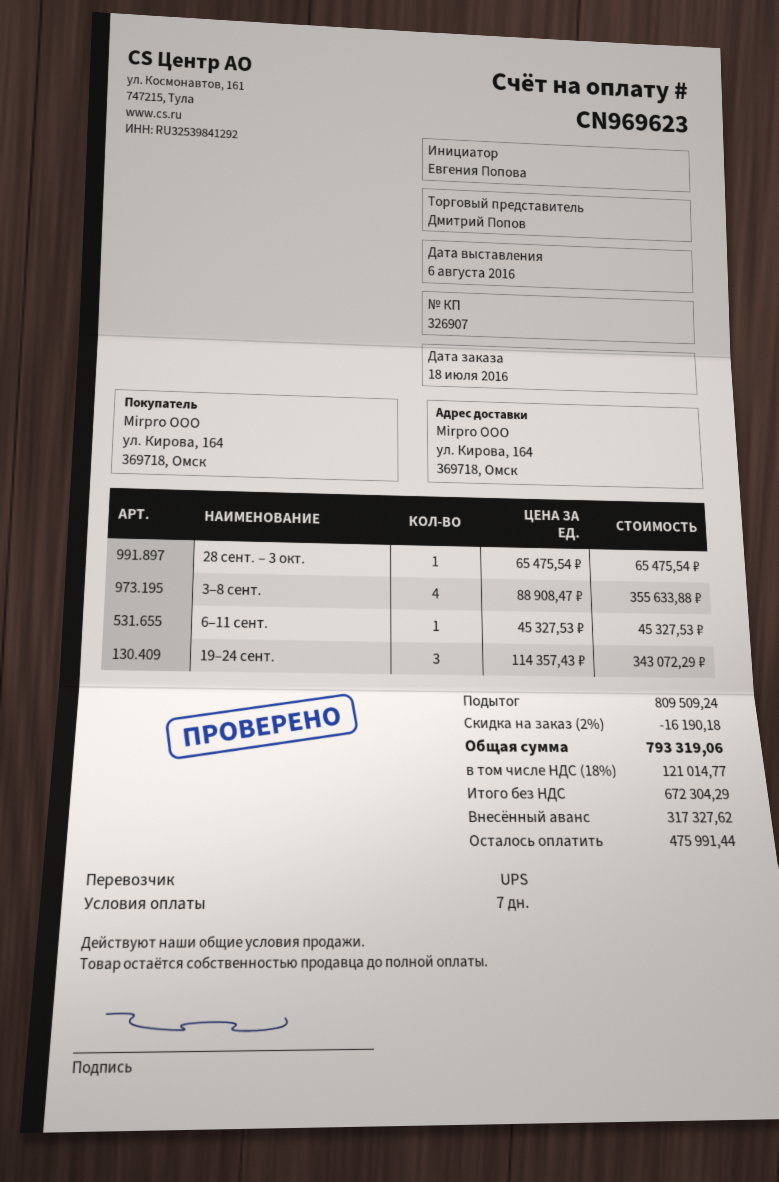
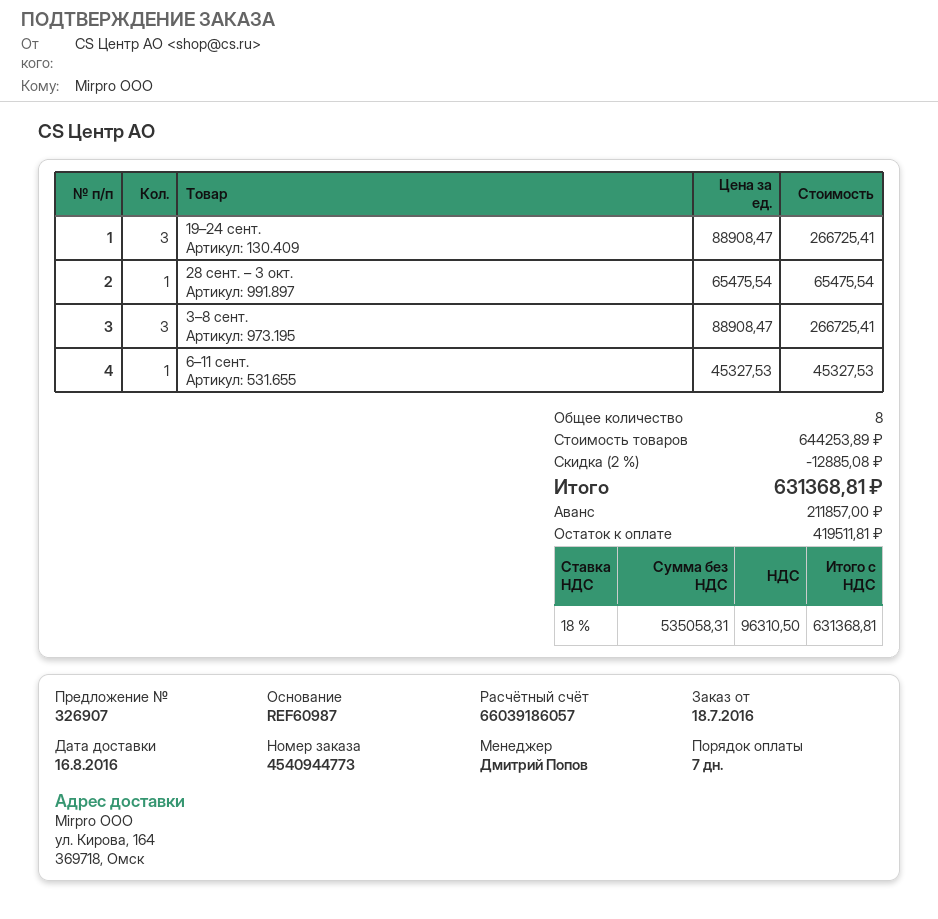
3–8 сент.: 4 x 88908.47 = 355633.88 -> 3 x 88908.47 = 266725.41
19–24 сент.: 3 x 114357.43 = 343072.29 -> 3 x 88908.47 = 266725.41
subtotal: 809509.24 -> 644253.89
discount: 2% = 16190.18 -> 2% = 12885.08
net: 672304.29 -> 535058.31
tax: 18% = 121014.77 -> 18% = 96310.50
total: 793319.06 -> 631368.81
deposit: 317327.62 -> 211857.00
balance: 475991.44 -> 419511.81

